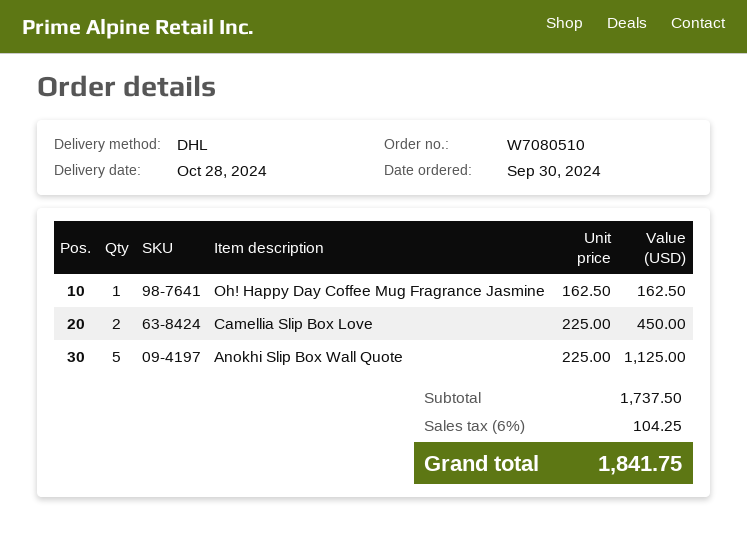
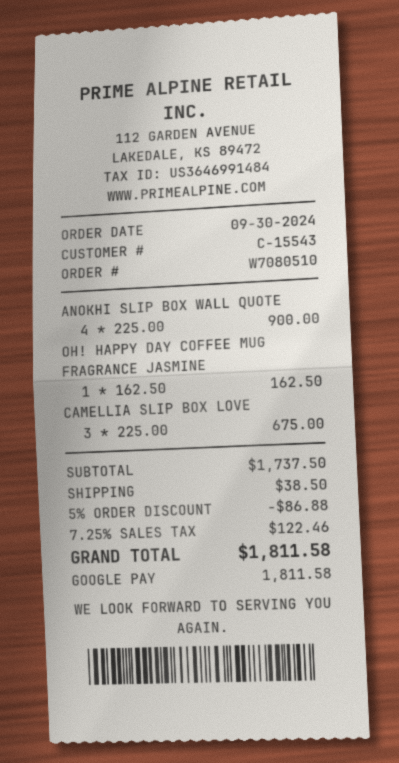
Camellia Slip Box Love: 2 x 225.00 = 450.00 -> 3 x 225.00 = 675.00
Anokhi Slip Box Wall Quote: 5 x 225.00 = 1125.00 -> 4 x 225.00 = 900.00
discount: none -> 5% = 86.88
shipping: none -> 38.50
tax: 6% = 104.25 -> 7.25% = 122.46
total: 1841.75 -> 1811.58

